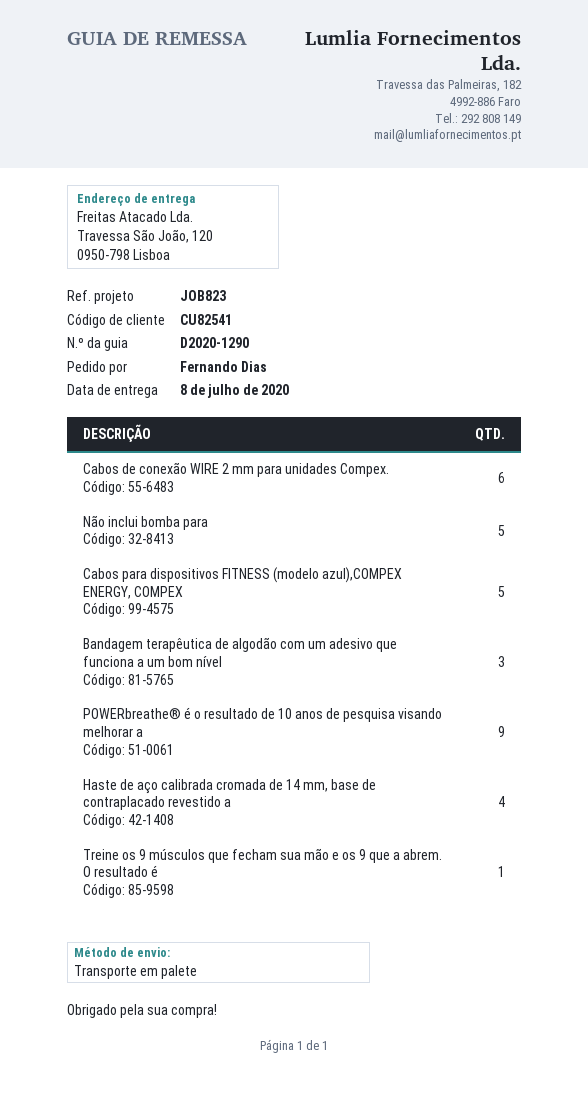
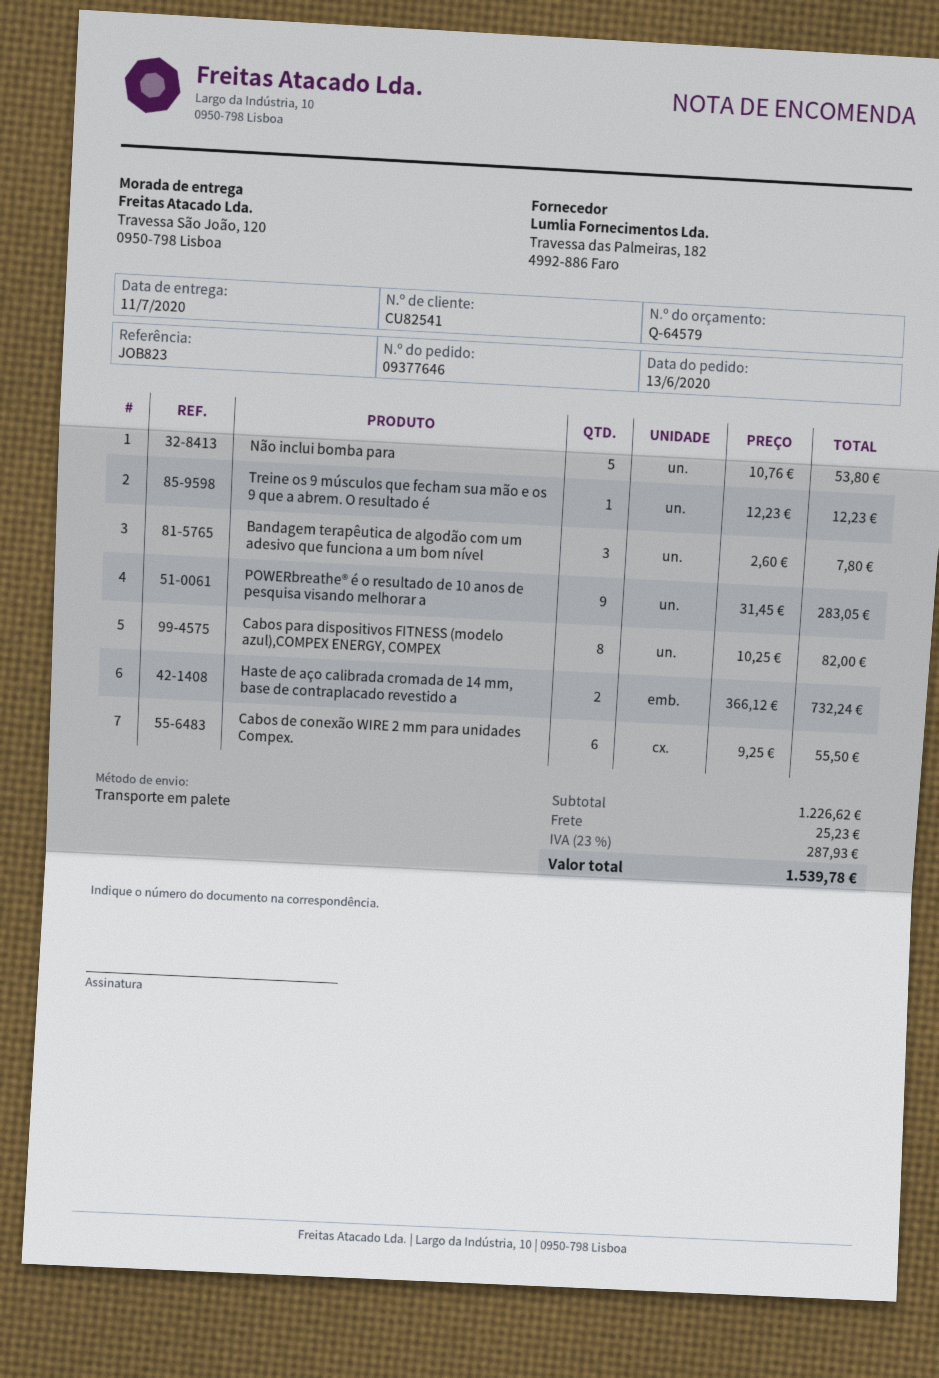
delivery date: 2020-07-08 -> 2020-07-11
Cabos para dispositivos FITNESS (modelo azul),COMPEX ENERGY, COMPEX: 5 -> 8
Haste de aço calibrada cromada de 14 mm, base de contraplacado revestido a: 4 -> 2

